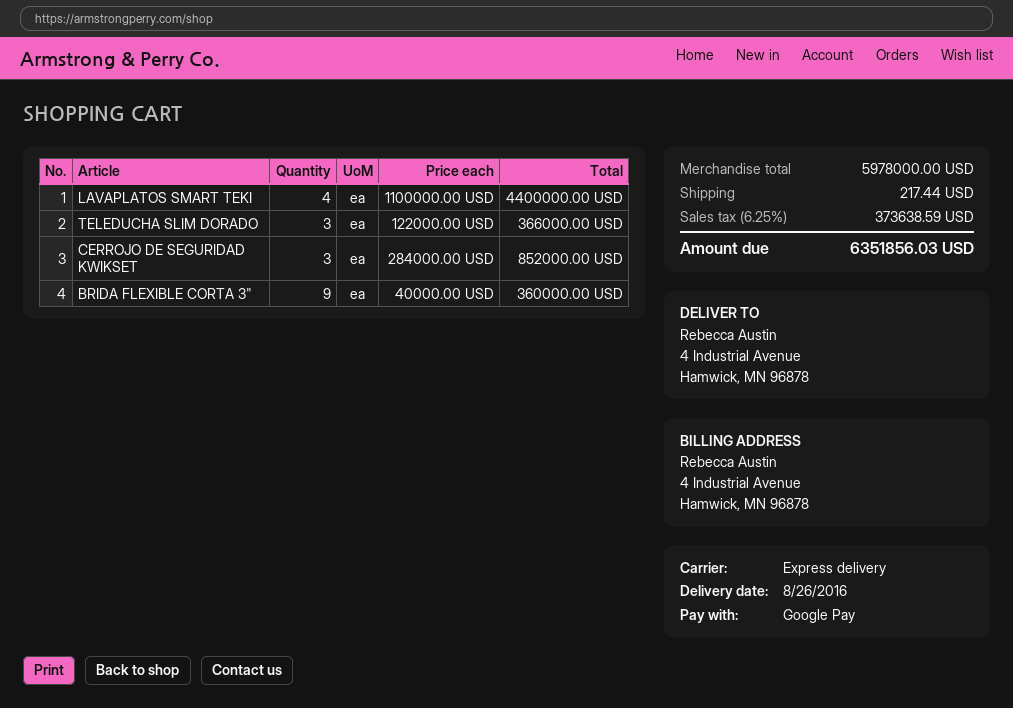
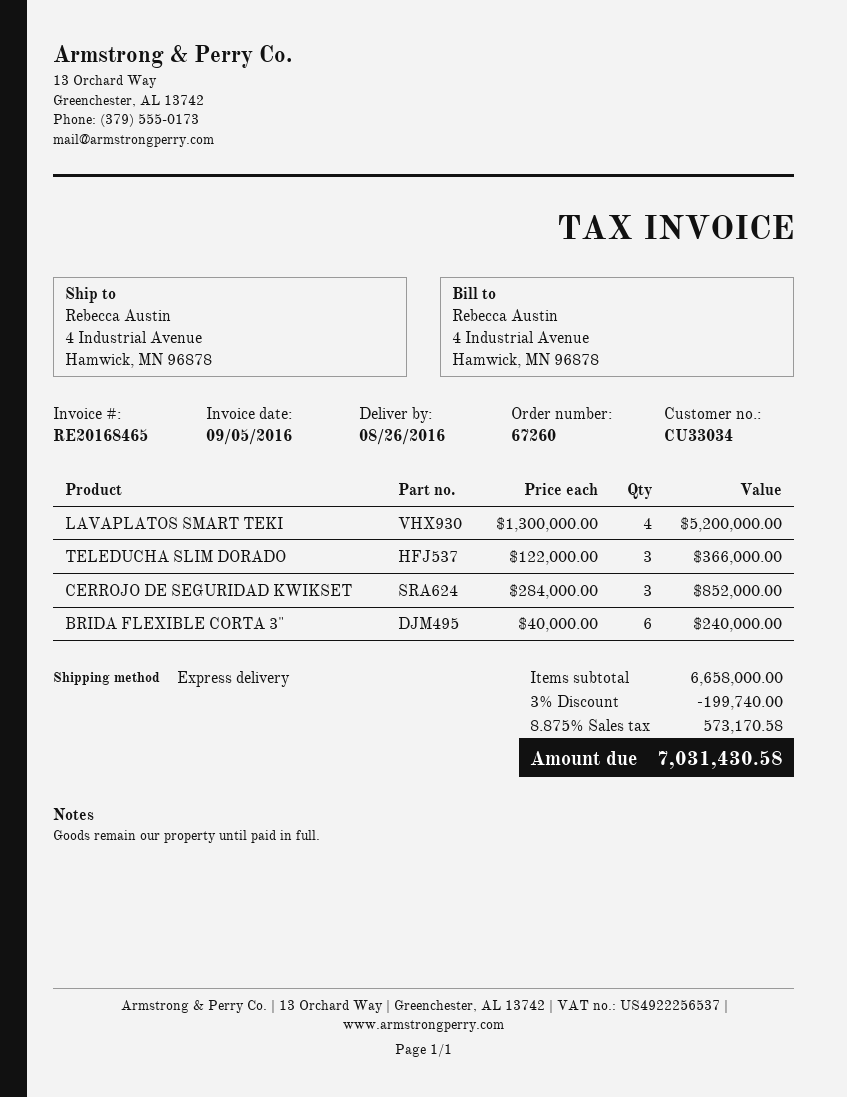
LAVAPLATOS SMART TEKI: 4 x 1100000.00 = 4400000.00 -> 4 x 1300000.00 = 5200000.00
BRIDA FLEXIBLE CORTA 3": 9 x 40000.00 = 360000.00 -> 6 x 40000.00 = 240000.00
subtotal: 5978000.00 -> 6658000.00
discount: none -> 3% = 199740.00
shipping: 217.44 -> none
tax: 6.25% = 373638.59 -> 8.875% = 573170.58
total: 6351856.03 -> 7031430.58

